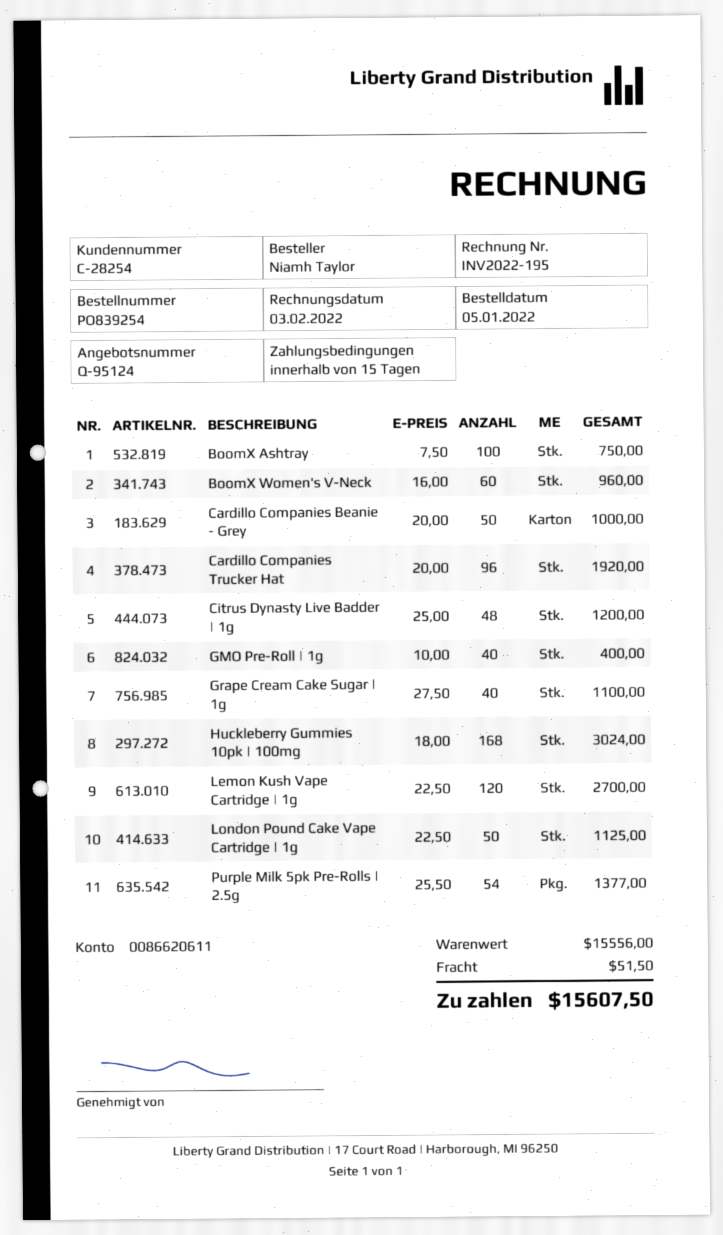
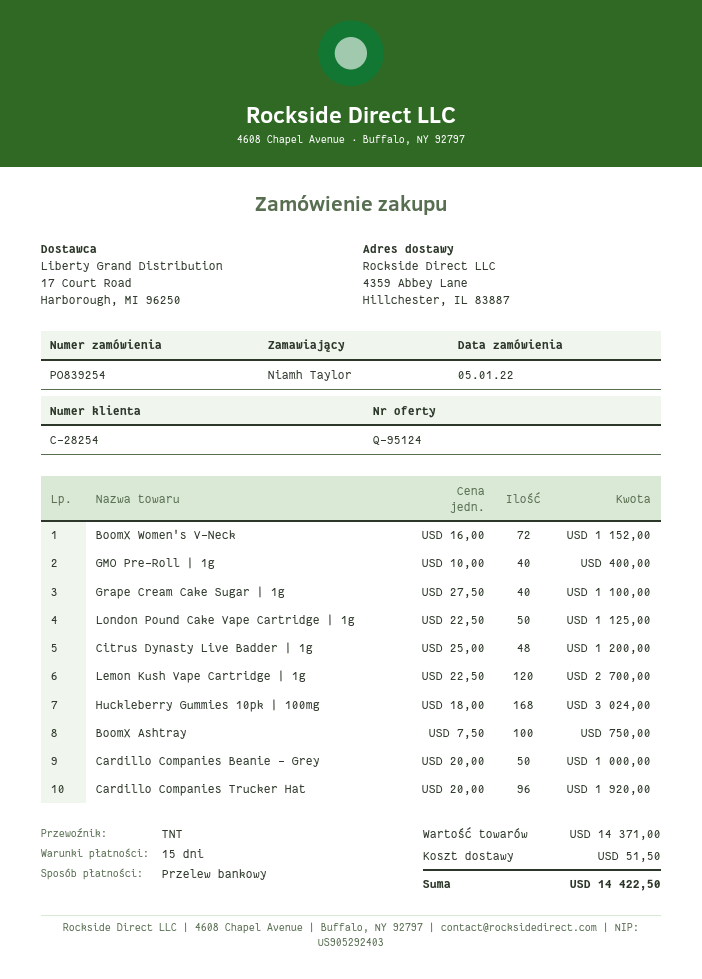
BoomX Women's V-Neck: 60 x 16.00 = 960.00 -> 72 x 16.00 = 1152.00
Purple Milk 5pk Pre-Rolls | 2.5g: 54 x 25.50 = 1377.00 -> none
subtotal: 15556.00 -> 14371.00
total: 15607.50 -> 14422.50

